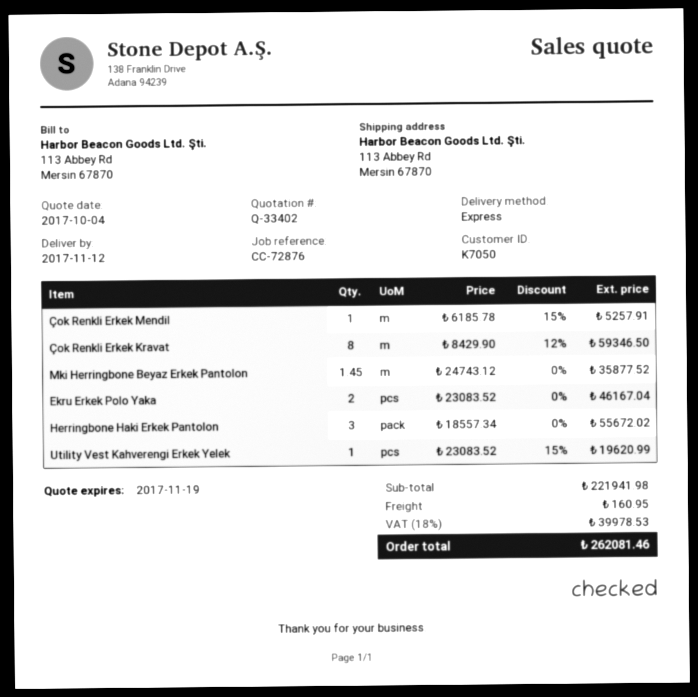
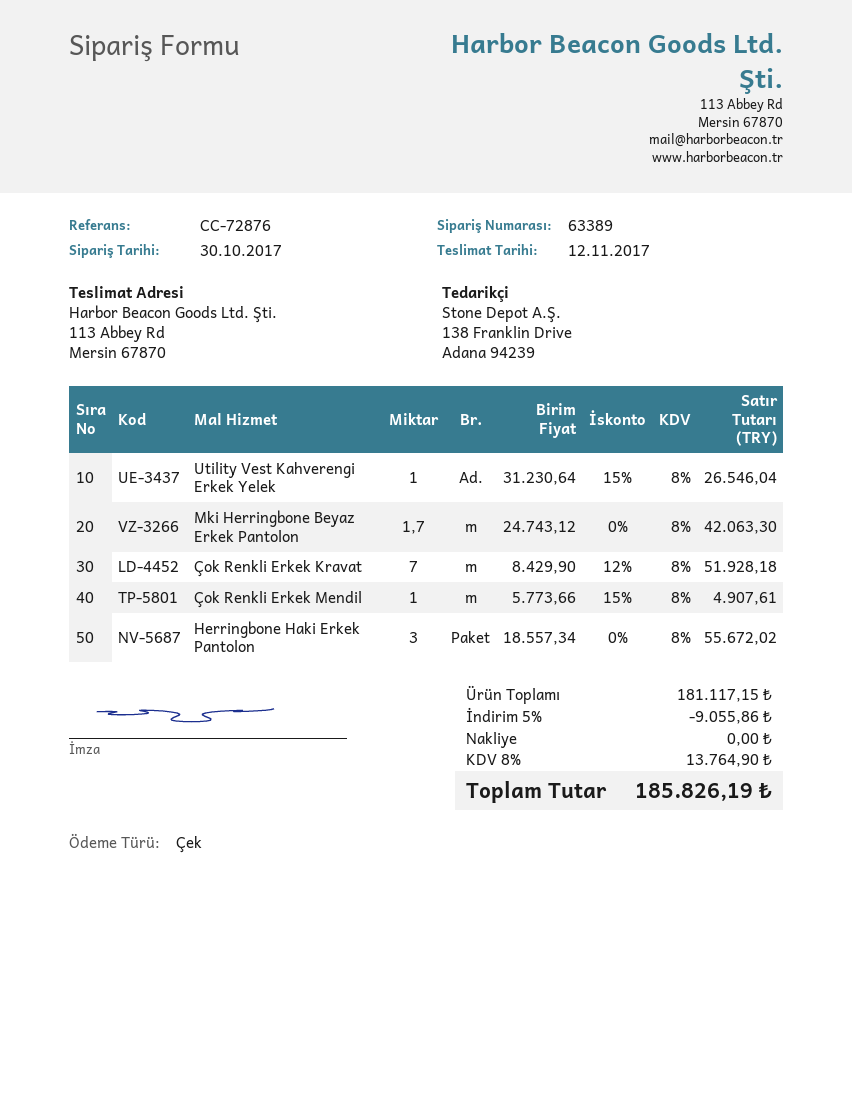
Çok Renkli Erkek Mendil: 1 x 6185.78 - 15% = 5257.91 -> 1 x 5773.66 - 15% = 4907.61
Çok Renkli Erkek Kravat: 8 x 8429.90 - 12% = 59346.50 -> 7 x 8429.90 - 12% = 51928.18
Mki Herringbone Beyaz Erkek Pantolon: 1.45 x 24743.12 = 35877.52 -> 1.7 x 24743.12 = 42063.30
Ekru Erkek Polo Yaka: 2 x 23083.52 = 46167.04 -> none
Utility Vest Kahverengi Erkek Yelek: 1 x 23083.52 - 15% = 19620.99 -> 1 x 31230.64 - 15% = 26546.04
subtotal: 221941.98 -> 181117.15
discount: none -> 5% = 9055.86
shipping: 160.95 -> 0.00
tax: 18% = 39978.53 -> 8% = 13764.90
total: 262081.46 -> 185826.19

